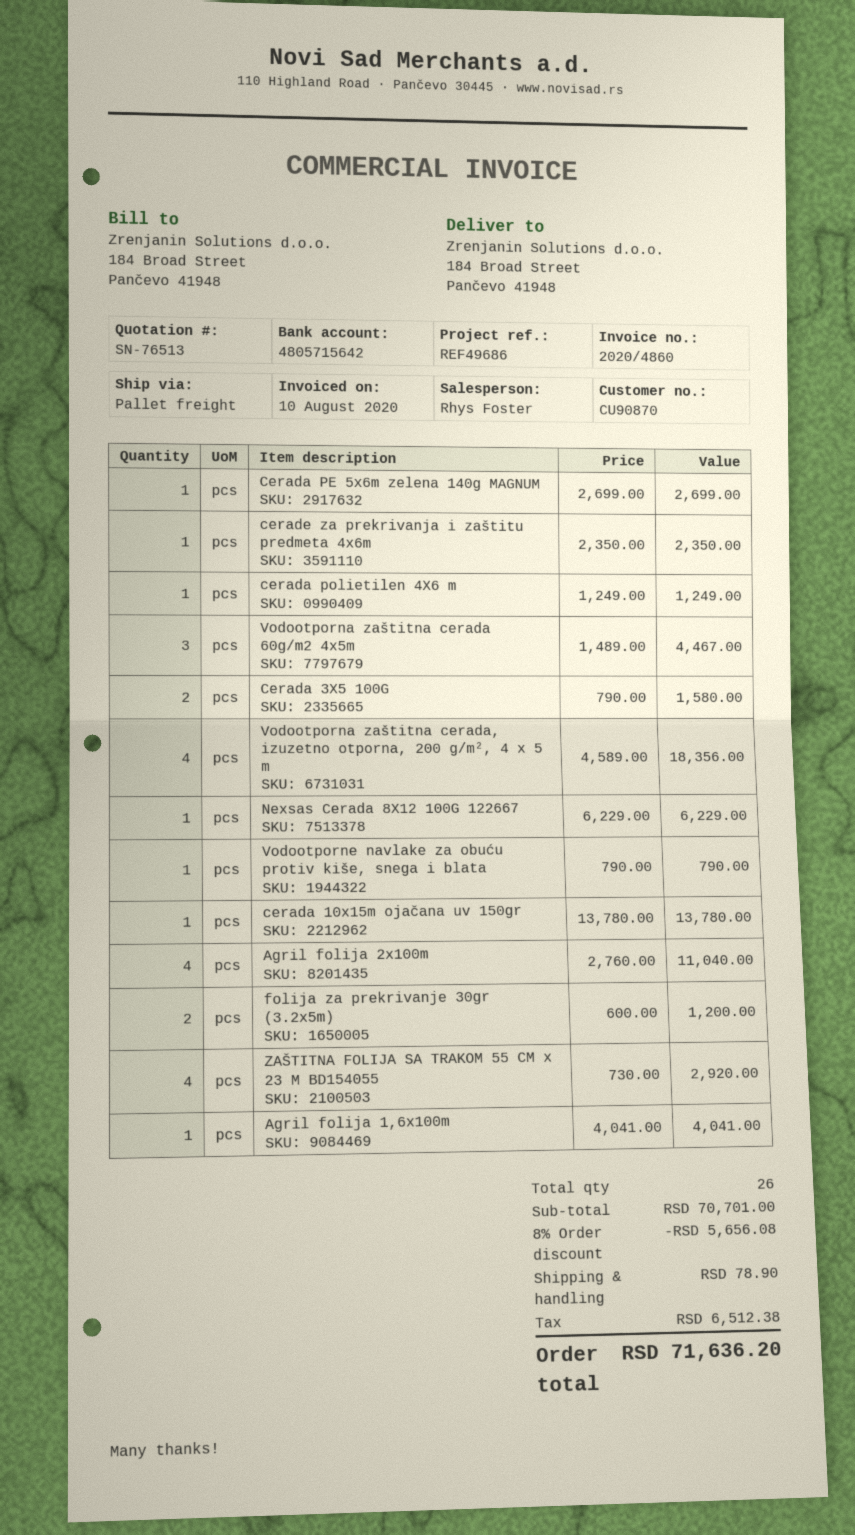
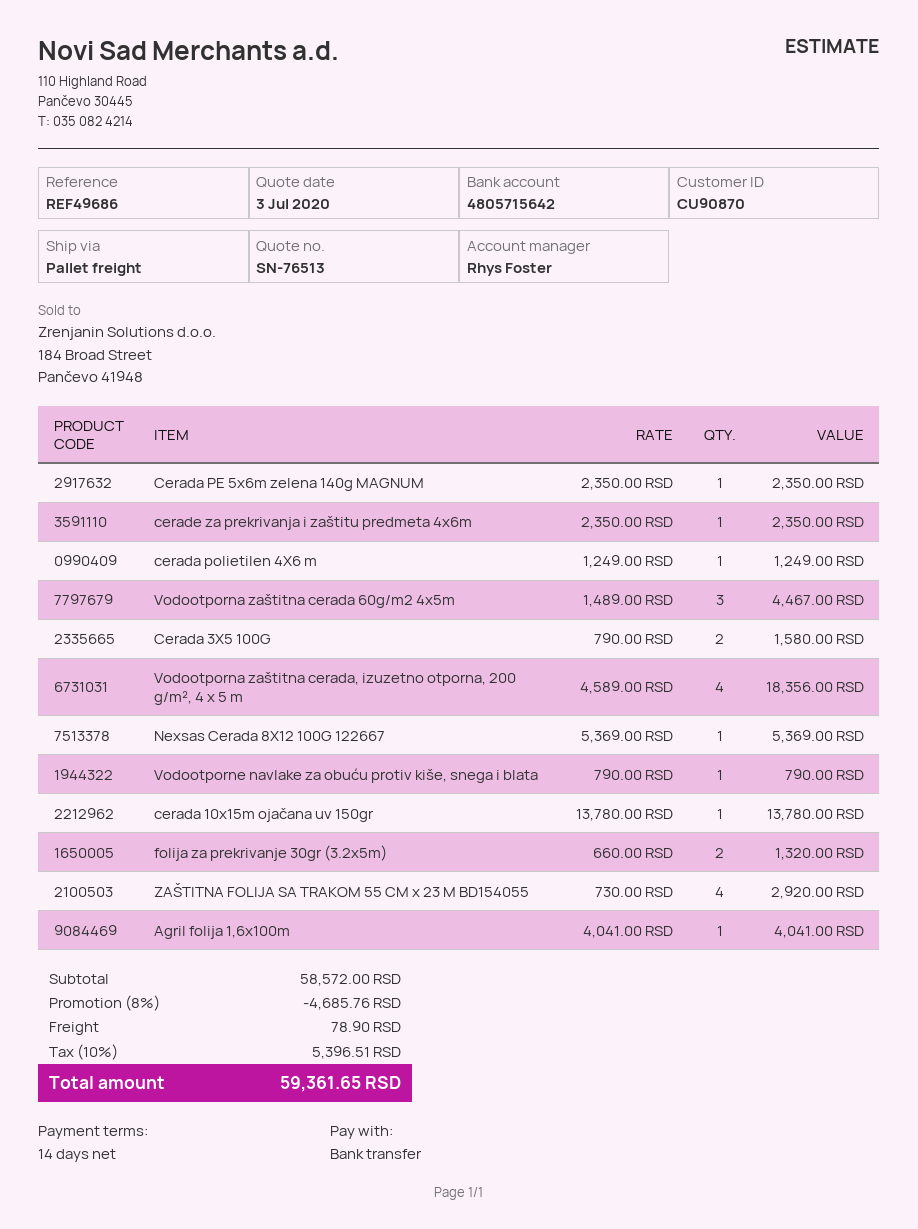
Cerada PE 5x6m zelena 140g MAGNUM: 1 x 2699.00 = 2699.00 -> 1 x 2350.00 = 2350.00
Nexsas Cerada 8X12 100G 122667: 1 x 6229.00 = 6229.00 -> 1 x 5369.00 = 5369.00
Agril folija 2x100m: 4 x 2760.00 = 11040.00 -> none
folija za prekrivanje 30gr (3.2x5m): 2 x 600.00 = 1200.00 -> 2 x 660.00 = 1320.00
subtotal: 70701.00 -> 58572.00
discount: 8% = 5656.08 -> 8% = 4685.76
tax: 6512.38 -> 5396.51
total: 71636.20 -> 59361.65

